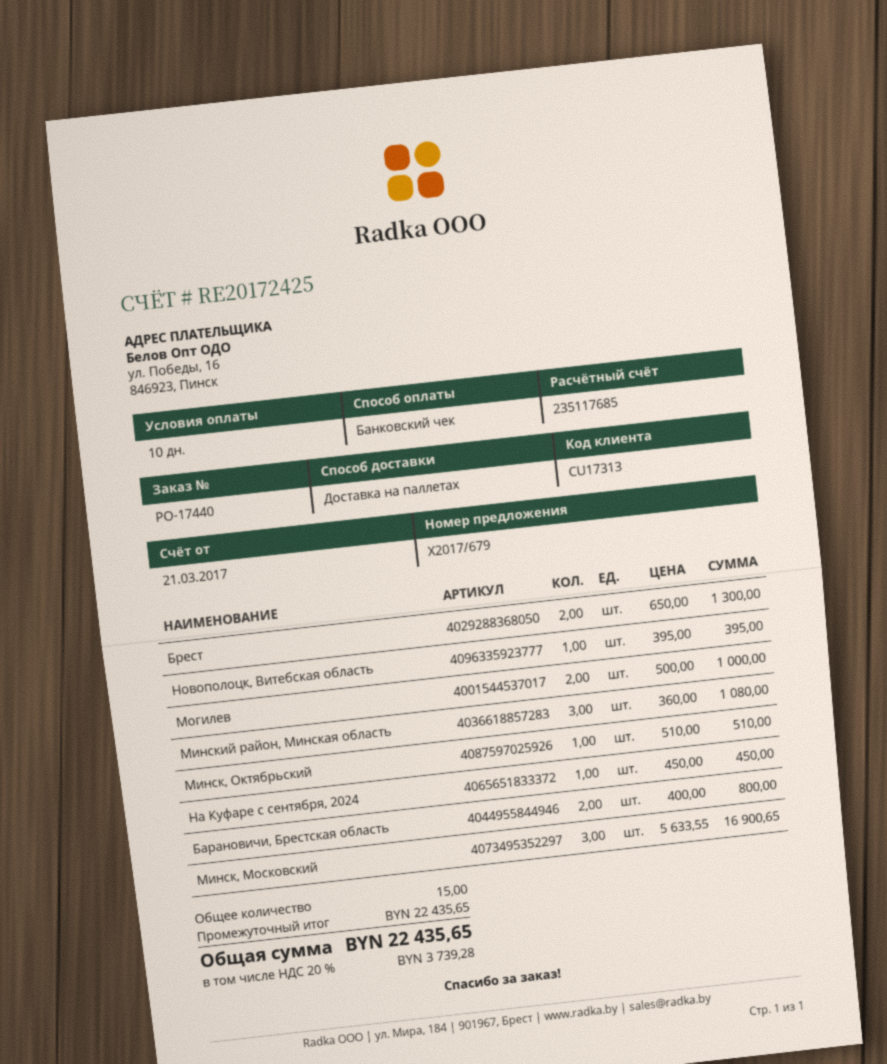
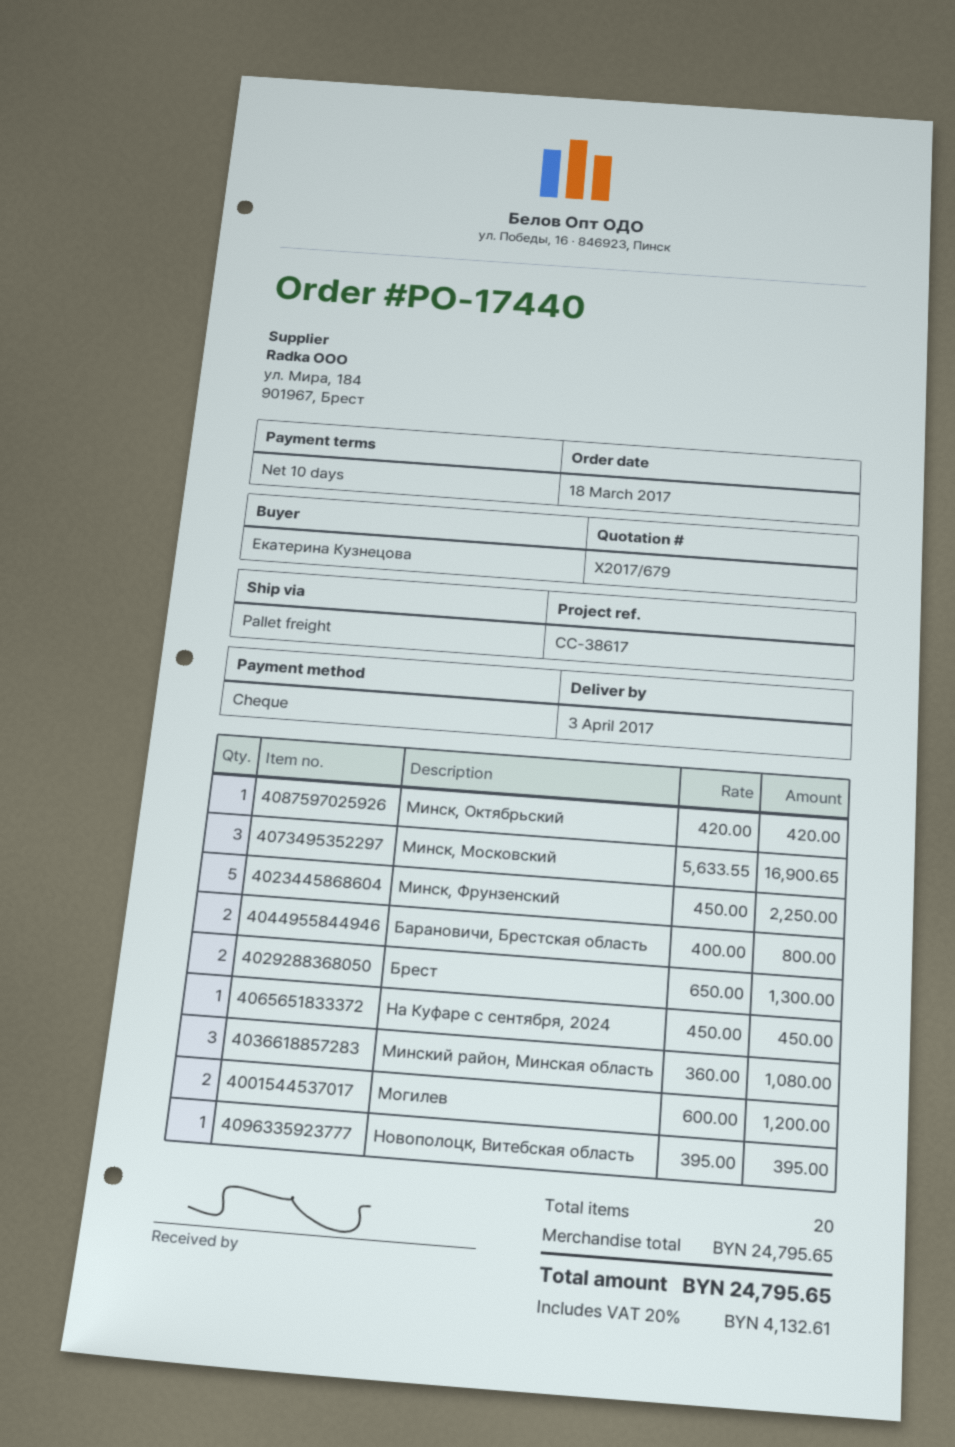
Могилев: 2 x 500.00 = 1000.00 -> 2 x 600.00 = 1200.00
Минск, Октябрьский: 1 x 510.00 = 510.00 -> 1 x 420.00 = 420.00
Минск, Фрунзенский: none -> 5 x 450.00 = 2250.00
total quantity: 15 -> 20
subtotal: 22435.65 -> 24795.65
tax: 20% = 3739.28 -> 20% = 4132.61
total: 22435.65 -> 24795.65

